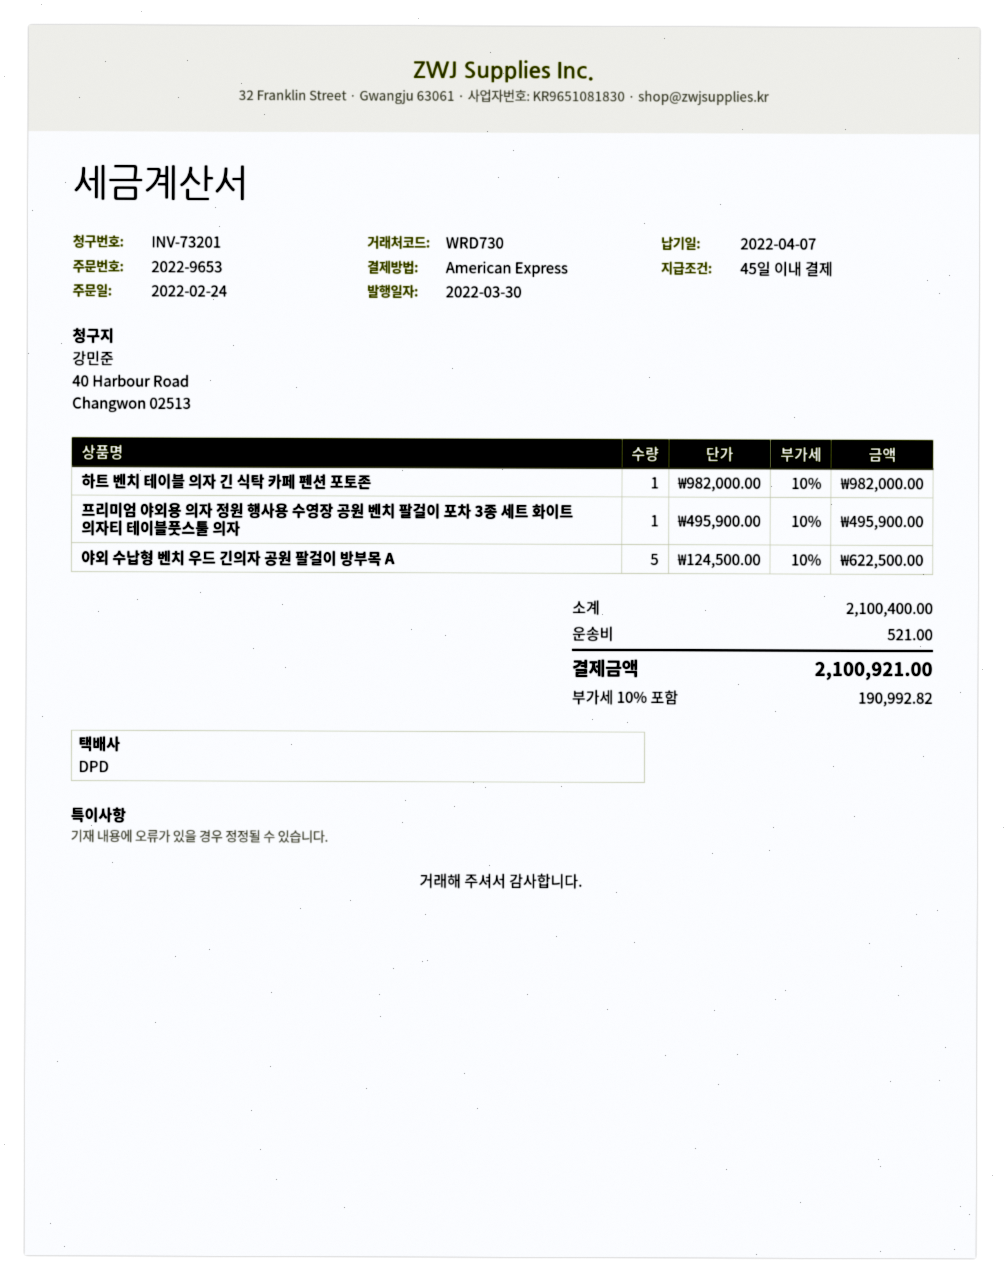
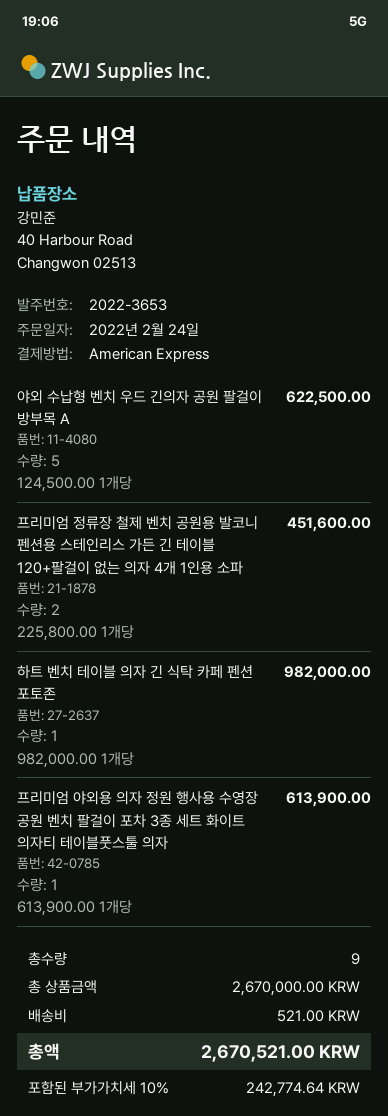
order number: 2022-9653 -> 2022-3653
프리미엄 야외용 의자 정원 행사용 수영장 공원 벤치 팔걸이 포차 3종 세트 화이트 의자티 테이블풋스툴 의자: 1 x 495900.00 = 495900.00 -> 1 x 613900.00 = 613900.00
프리미엄 정류장 철제 벤치 공원용 발코니 펜션용 스테인리스 가든 긴 테이블 120+팔걸이 없는 의자 4개 1인용 소파: none -> 2 x 225800.00 = 451600.00
subtotal: 2100400.00 -> 2670000.00
tax: 10% = 190992.82 -> 10% = 242774.64
total: 2100921.00 -> 2670521.00

